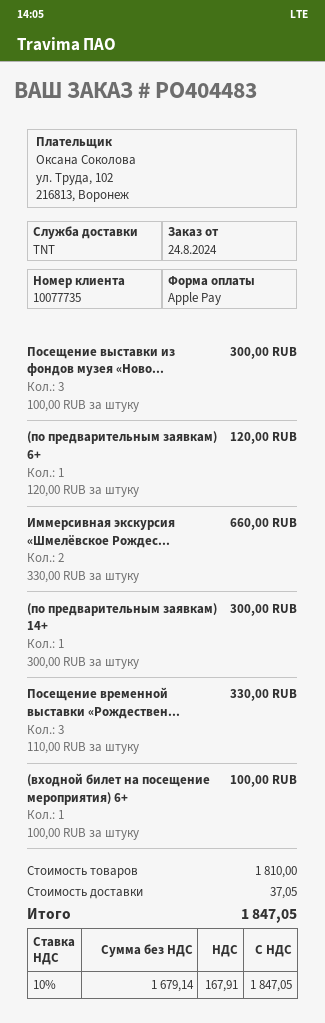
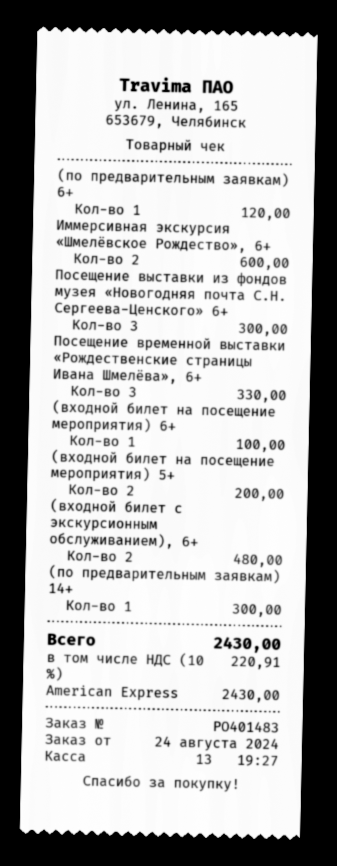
order number: PO404483 -> PO401483
payment method: Apple Pay -> American Express
Иммерсивная экскурсия «Шмелёвское Рождес...: 2 for 660.00 -> 2 for 600.00
(входной билет на посещение мероприятия) 5+: none -> 2 for 200.00
(входной билет с экскурсионным обслуживанием), 6+: none -> 2 for 480.00
shipping: 37.05 -> none
tax: 10% = 167.91 -> 10% = 220.91
total: 1847.05 -> 2430.00

